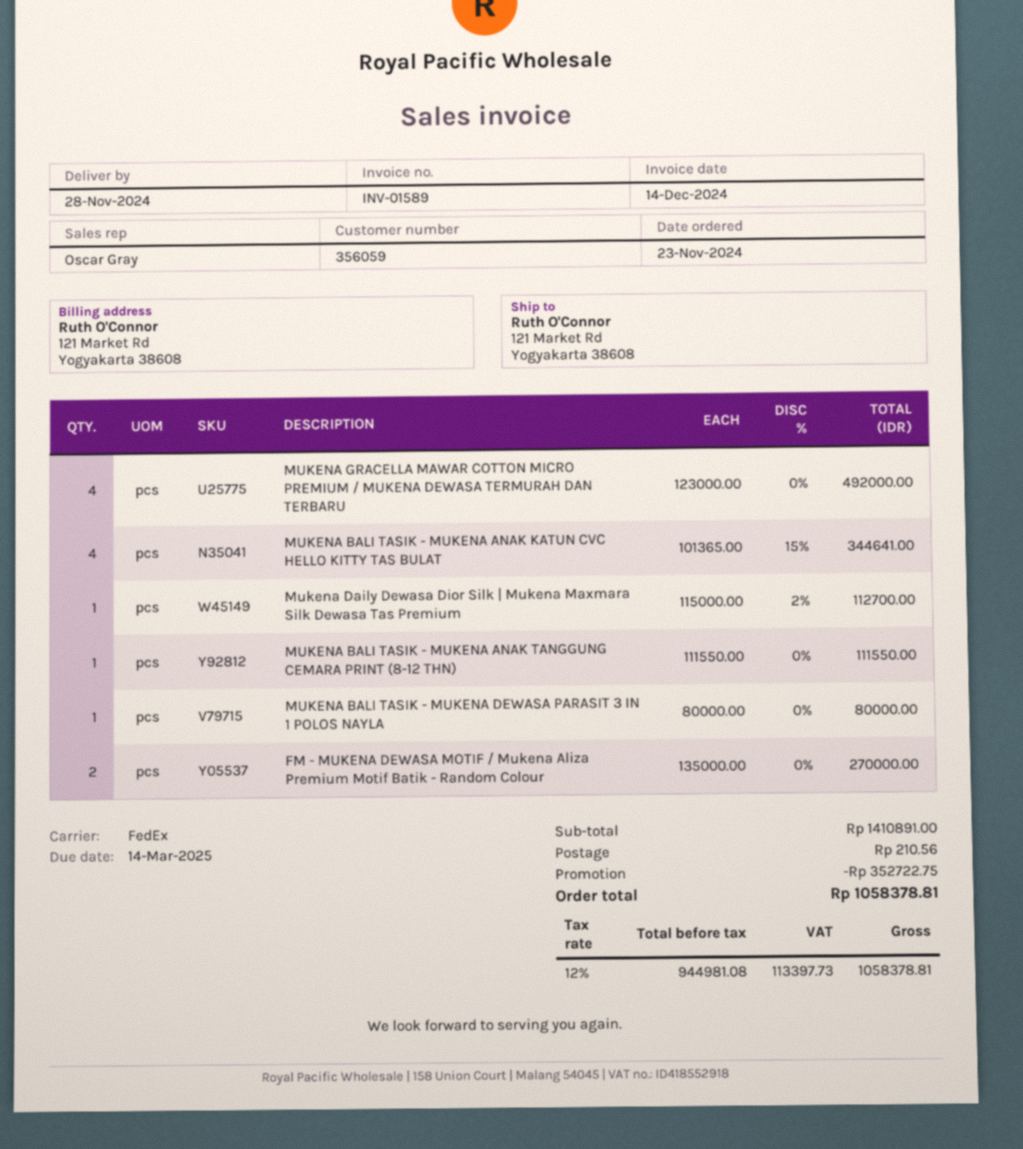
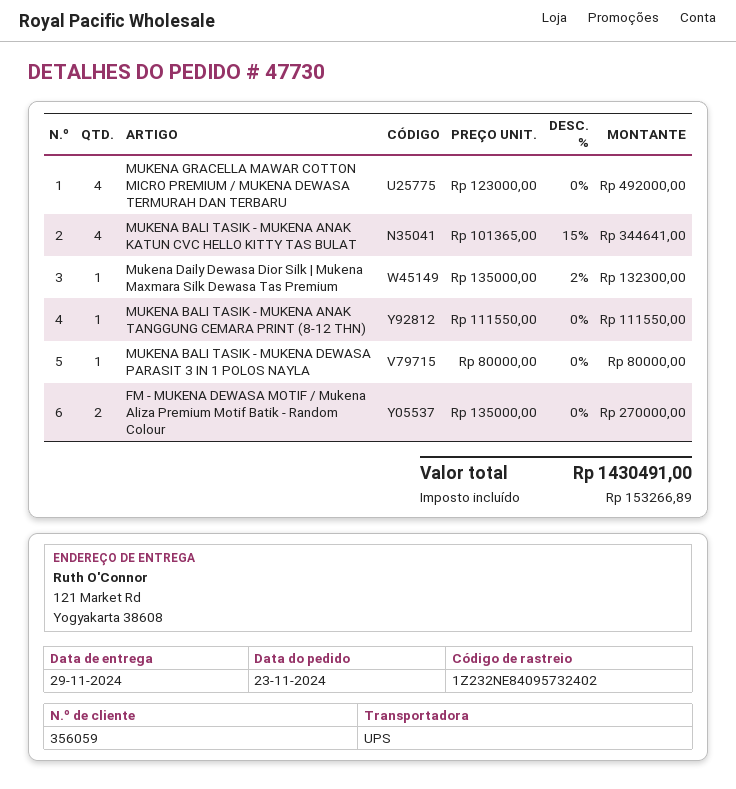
delivery date: 2024-11-28 -> 2024-11-29
shipping method: FedEx -> UPS
Mukena Daily Dewasa Dior Silk | Mukena Maxmara Silk Dewasa Tas Premium: 1 x 115000.00 - 2% = 112700.00 -> 1 x 135000.00 - 2% = 132300.00
discount: 352722.75 -> none
shipping: 210.56 -> none
tax: 113397.73 -> 153266.89
total: 1058378.81 -> 1430491.00

